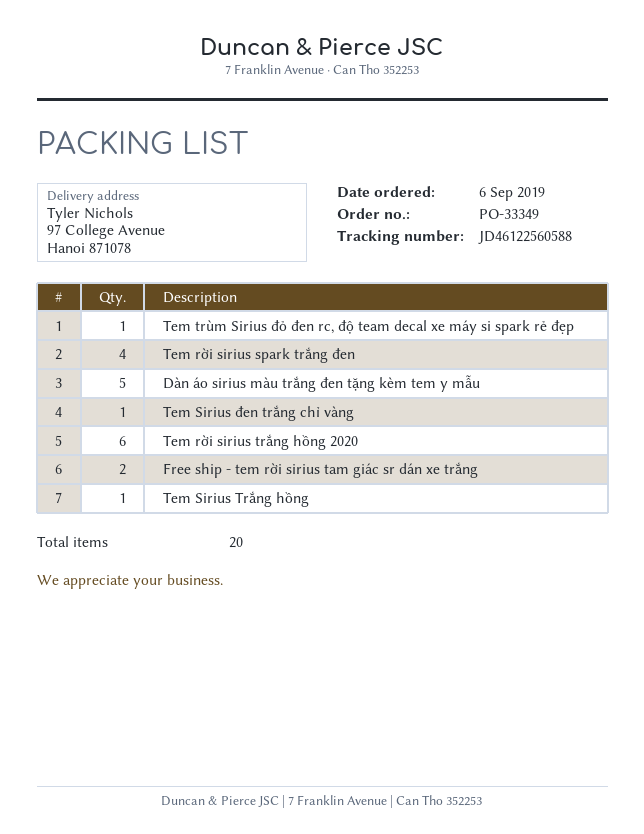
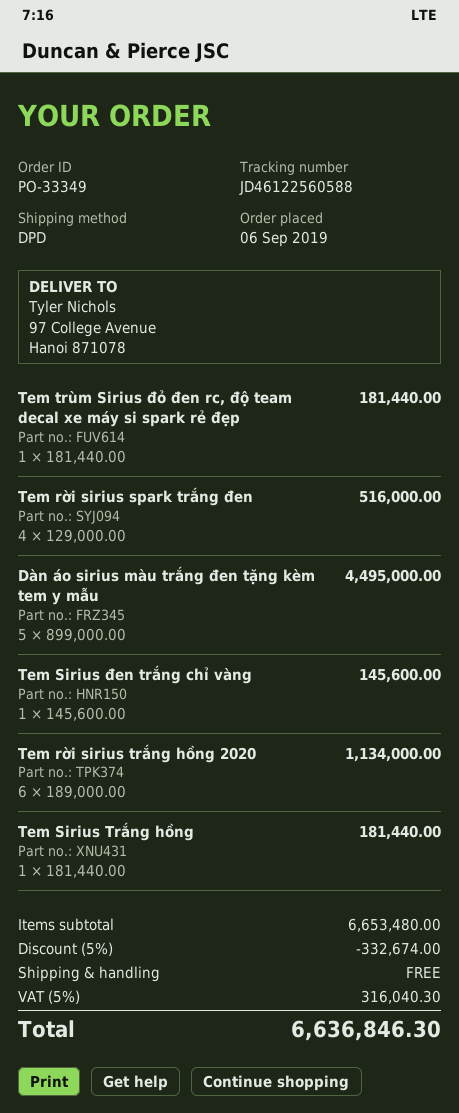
Free ship - tem rời sirius tam giác sr dán xe trắng: 2 -> none

